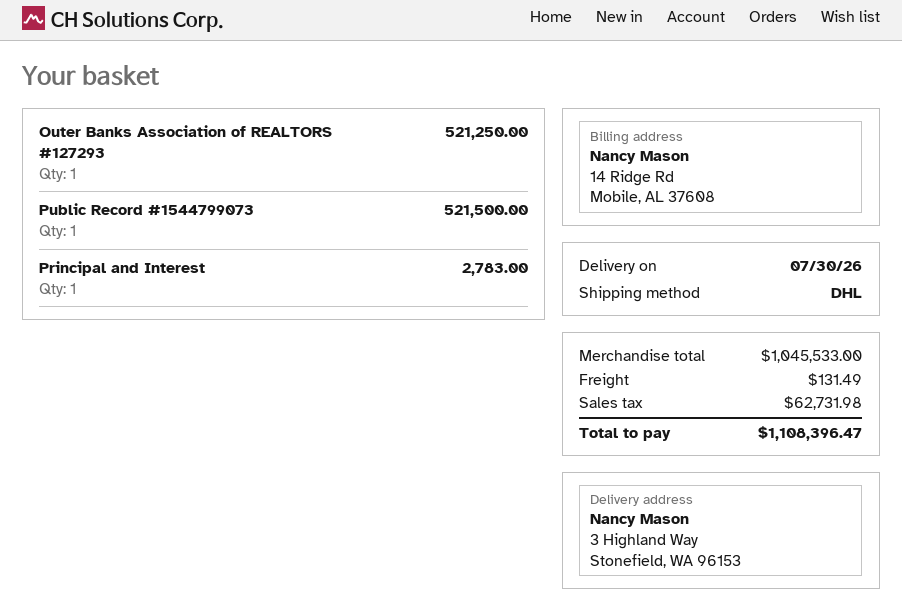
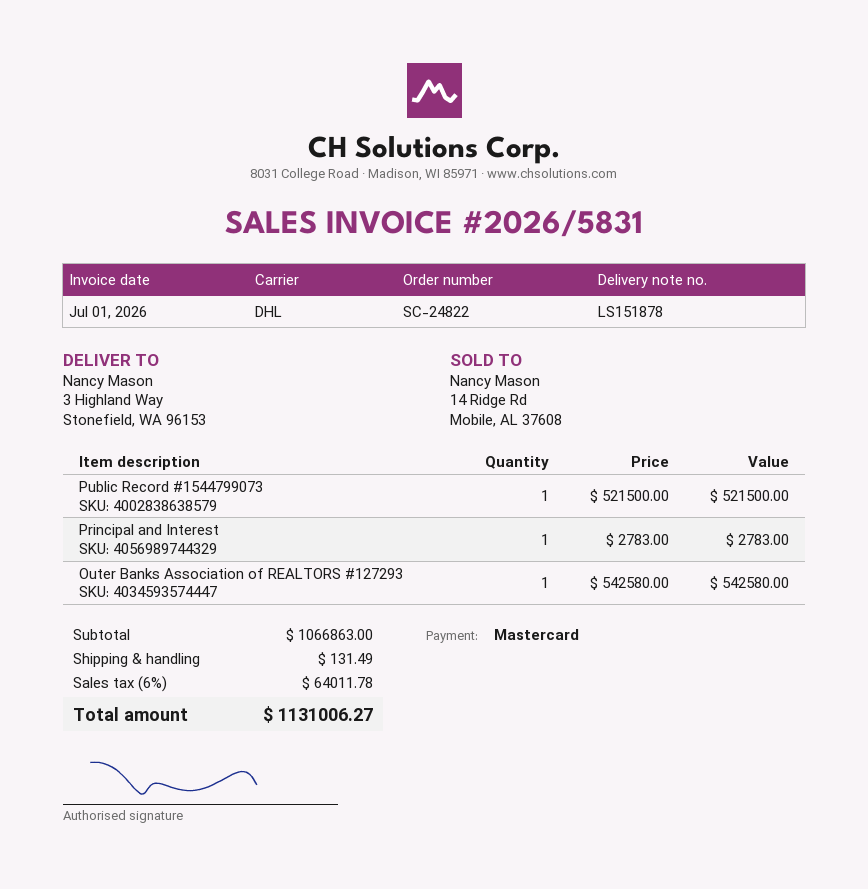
Outer Banks Association of REALTORS #127293: 1 for 521250.00 -> 1 for 542580.00
subtotal: 1045533.00 -> 1066863.00
tax: 62731.98 -> 64011.78
total: 1108396.47 -> 1131006.27

